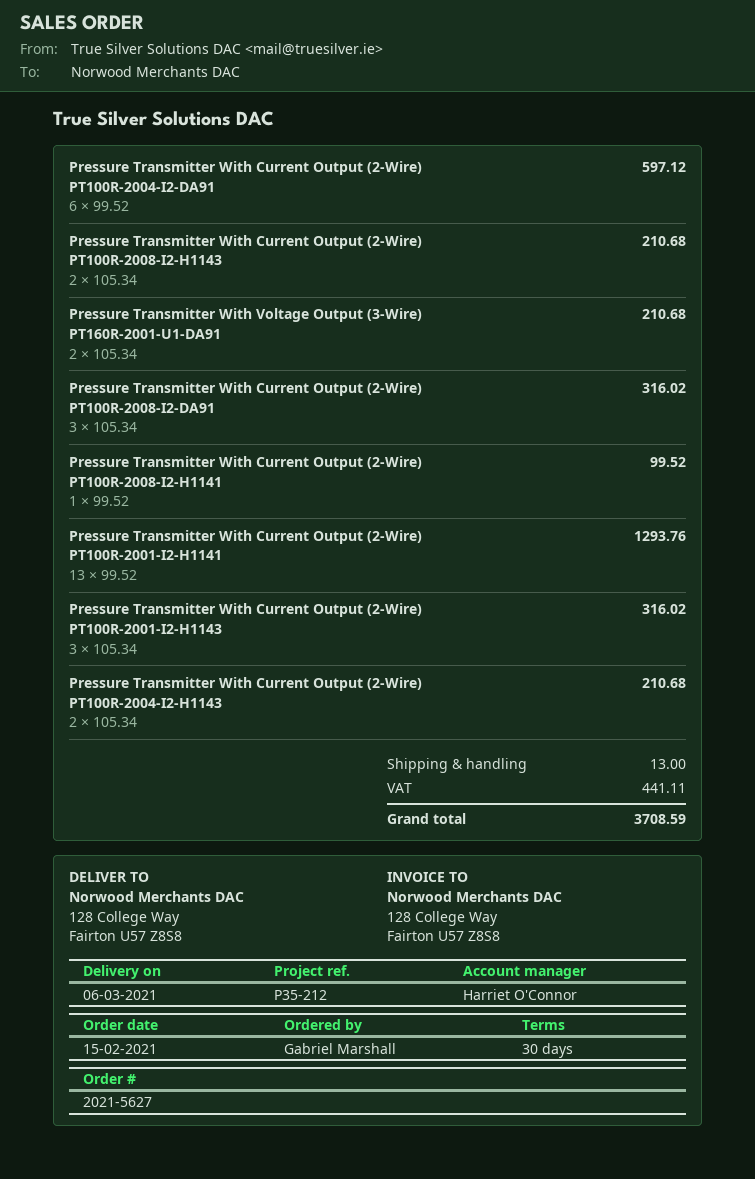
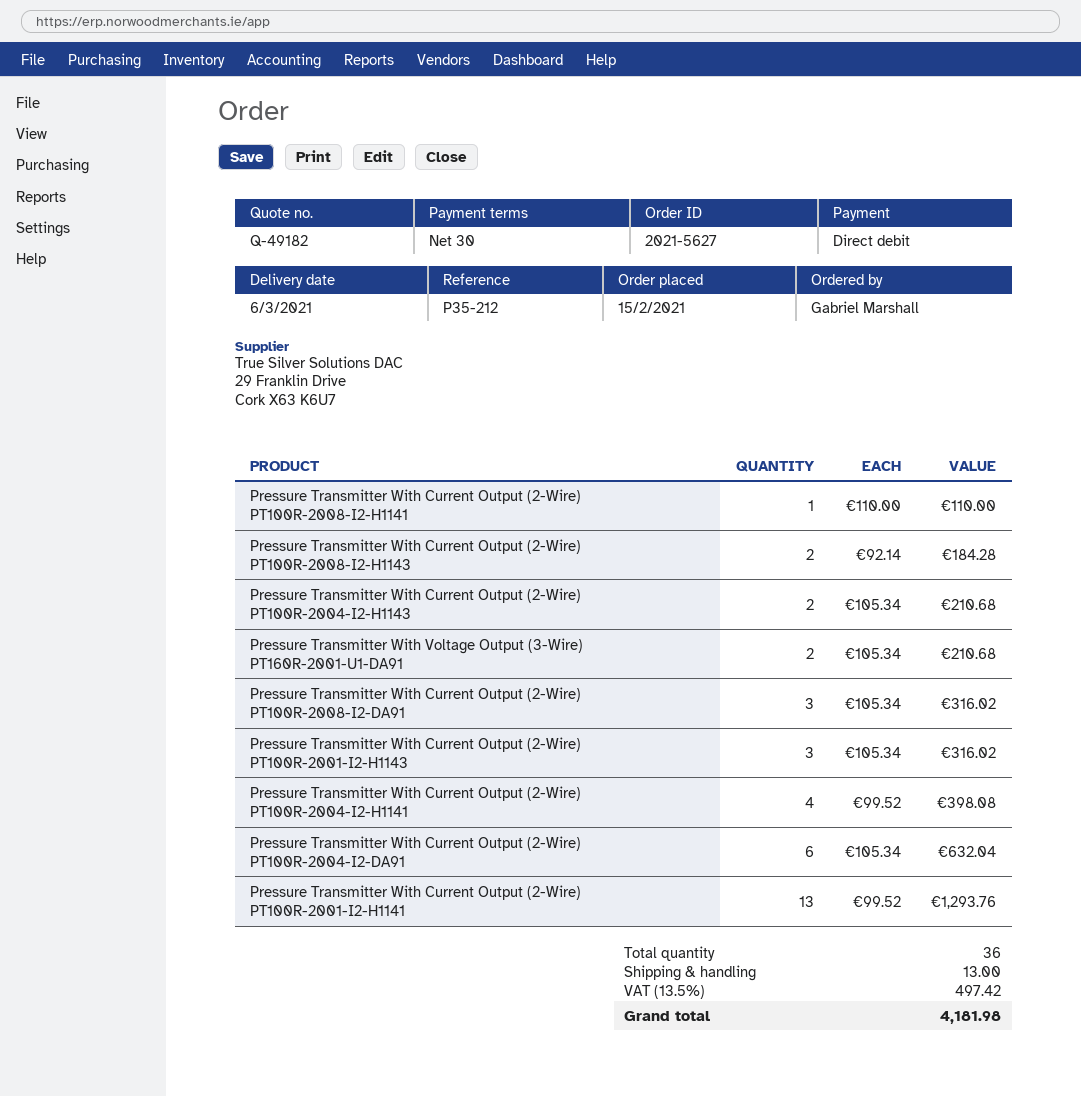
Pressure Transmitter With Current Output (2-Wire) PT100R-2004-I2-DA91: 6 x 99.52 = 597.12 -> 6 x 105.34 = 632.04
Pressure Transmitter With Current Output (2-Wire) PT100R-2008-I2-H1143: 2 x 105.34 = 210.68 -> 2 x 92.14 = 184.28
Pressure Transmitter With Current Output (2-Wire) PT100R-2008-I2-H1141: 1 x 99.52 = 99.52 -> 1 x 110.00 = 110.00
Pressure Transmitter With Current Output (2-Wire) PT100R-2004-I2-H1141: none -> 4 x 99.52 = 398.08
tax: 441.11 -> 497.42
total: 3708.59 -> 4181.98

